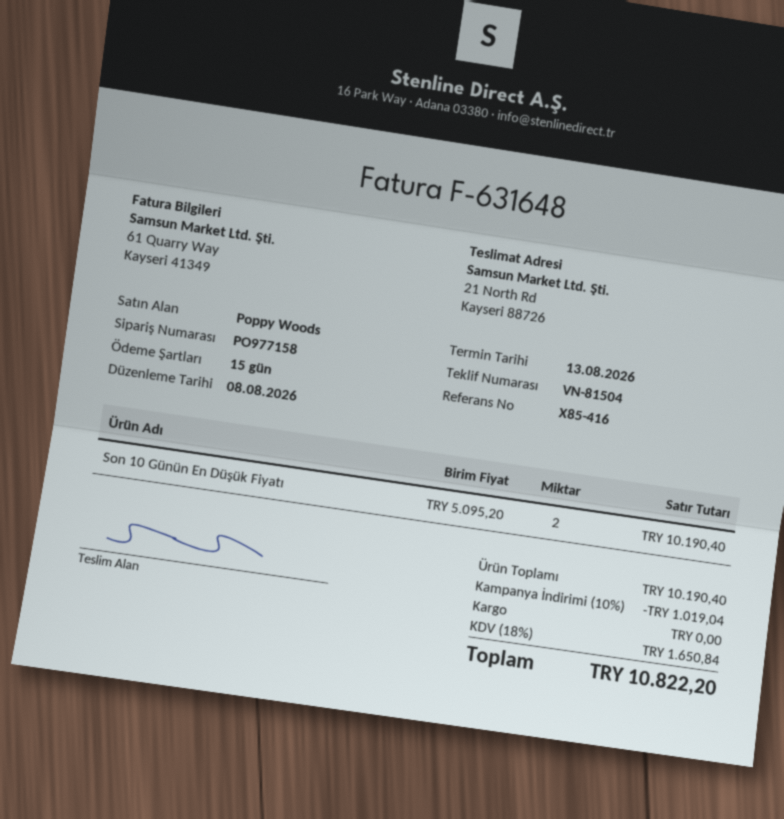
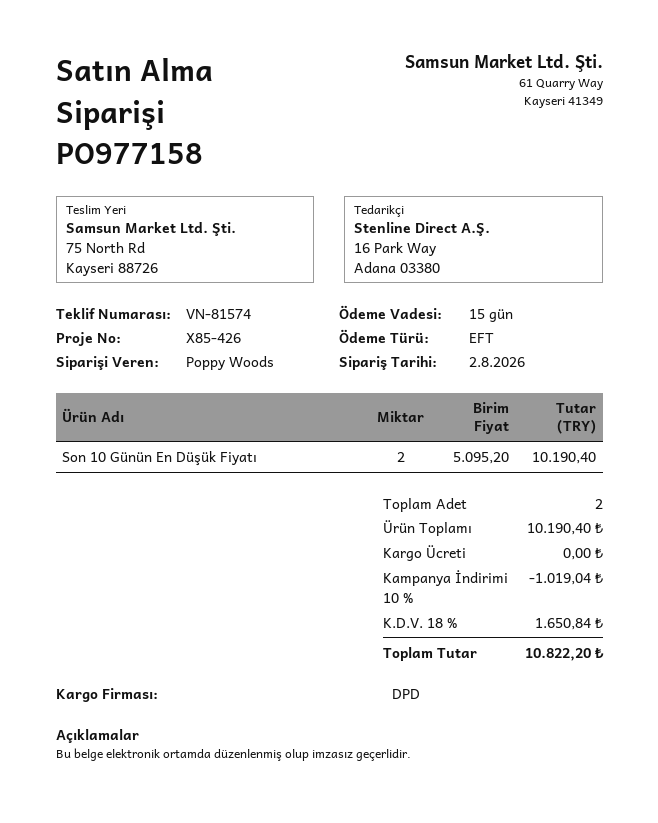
quote number: VN-81504 -> VN-81574
reference: X85-416 -> X85-426
ship to: 21 North Rd, Kayseri 88726 -> 75 North Rd, Kayseri 88726

